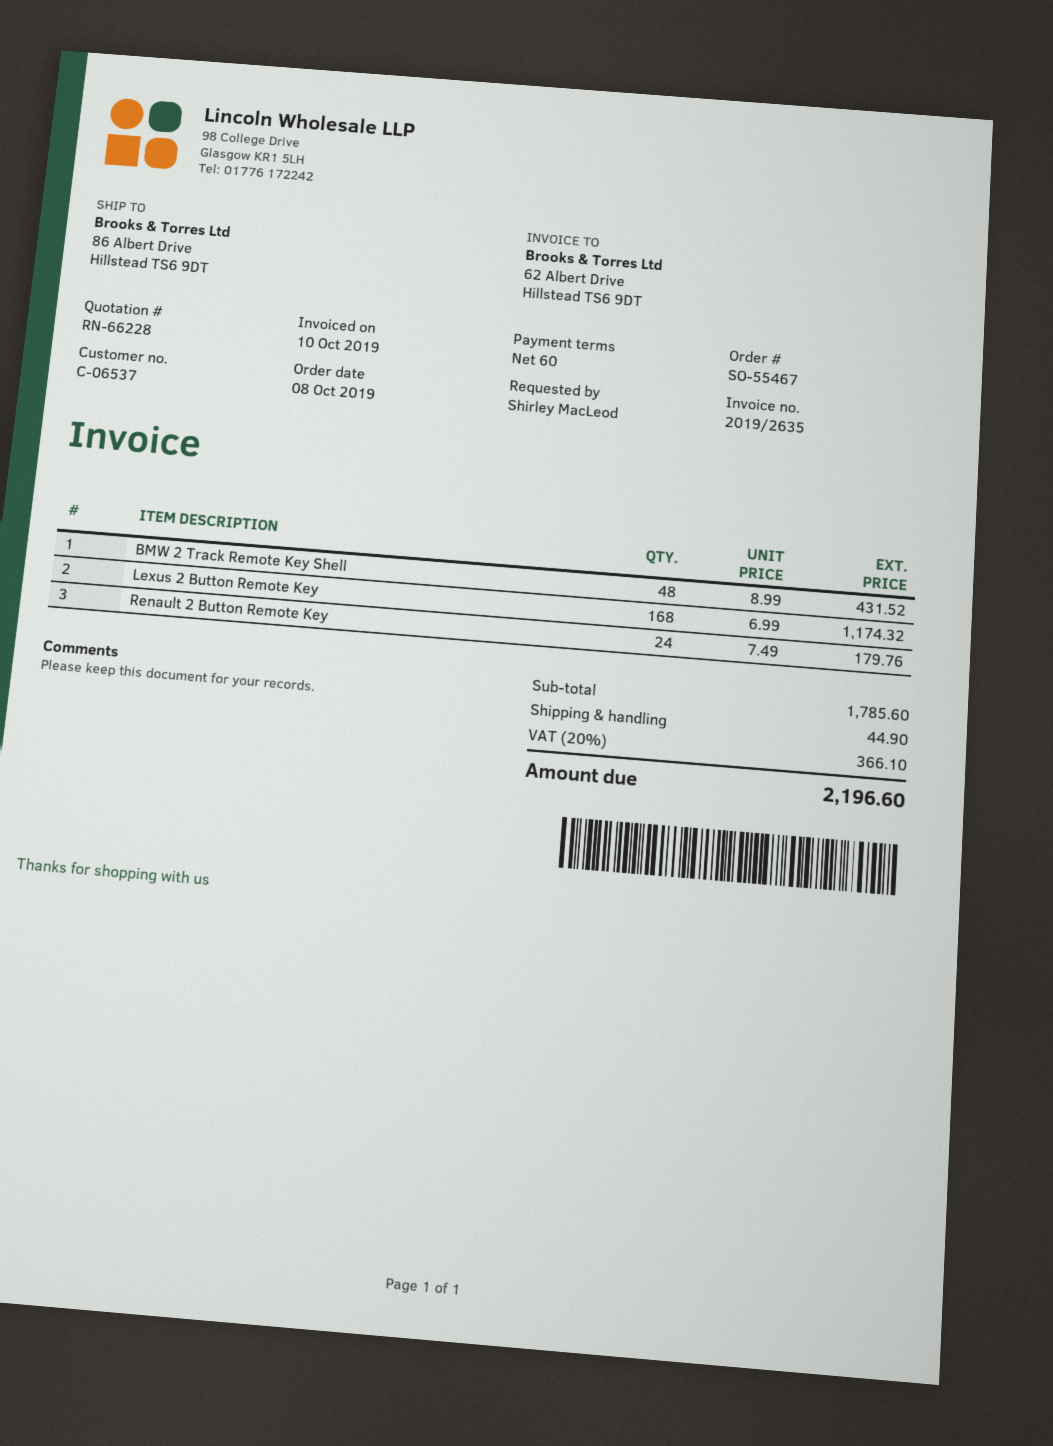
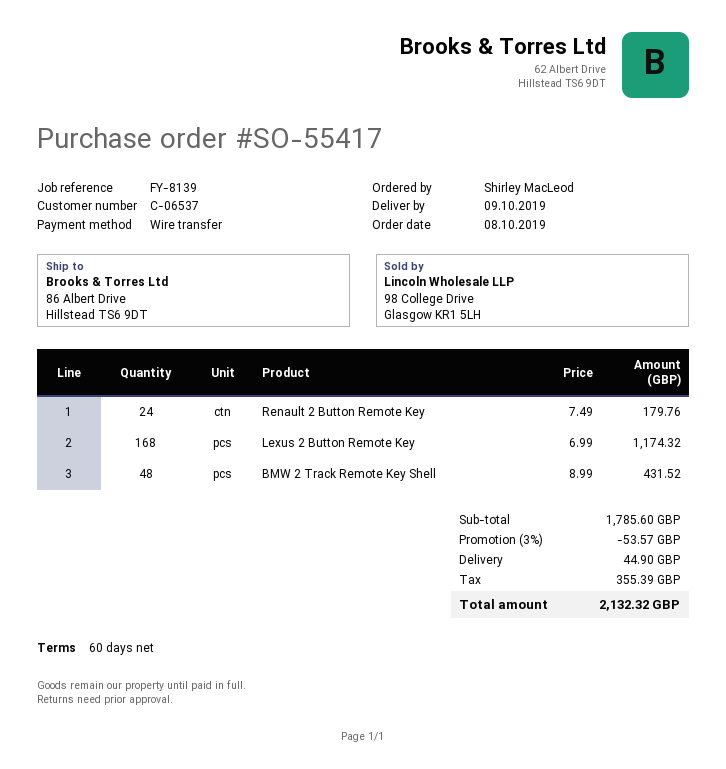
order number: SO-55467 -> SO-55417
discount: none -> 3% = 53.57
tax: 366.10 -> 355.39
total: 2196.60 -> 2132.32

